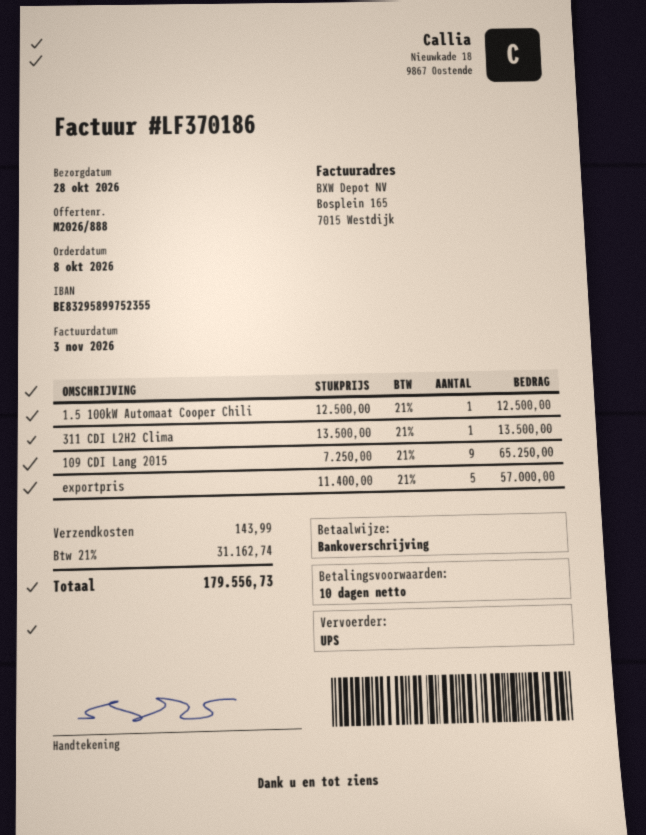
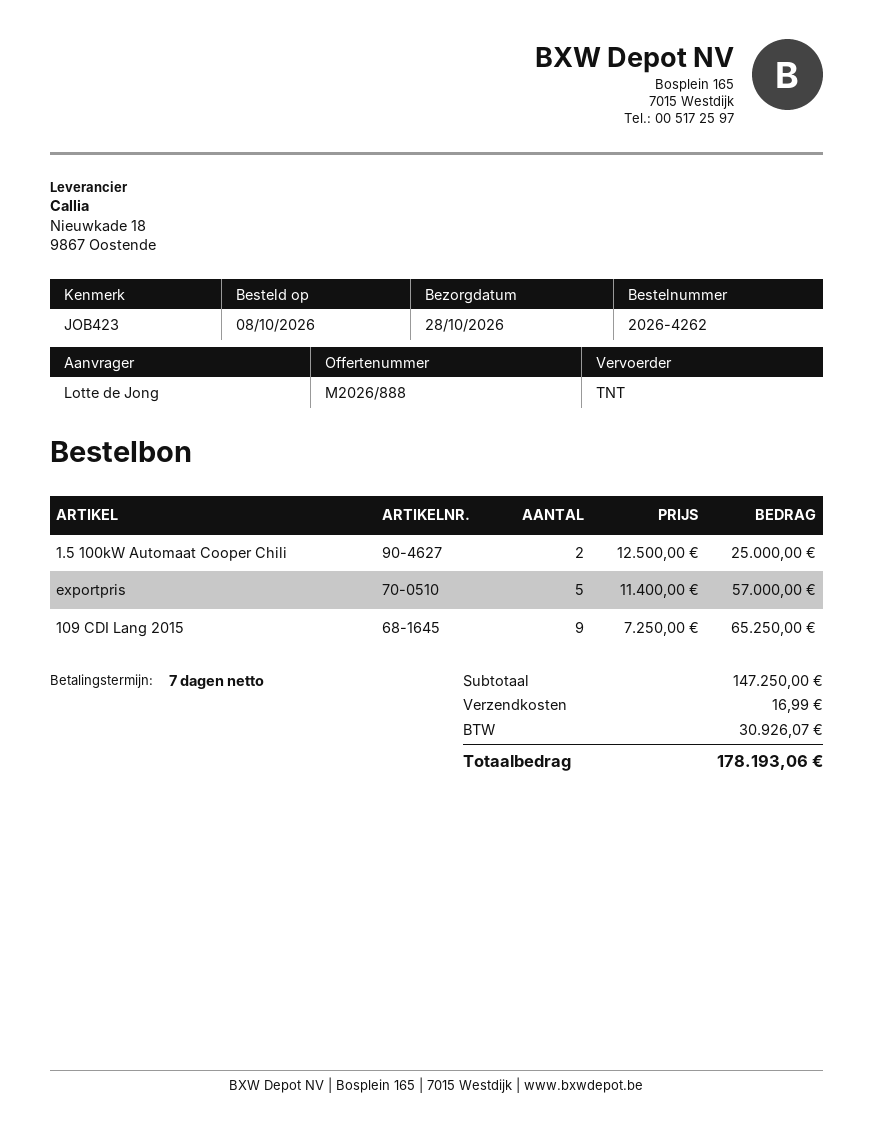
payment terms: 10 days -> 7 days
shipping method: UPS -> TNT
1.5 100kW Automaat Cooper Chili: 1 x 12500.00 = 12500.00 -> 2 x 12500.00 = 25000.00
311 CDI L2H2 Clima: 1 x 13500.00 = 13500.00 -> none
shipping: 143.99 -> 16.99
tax: 31162.74 -> 30926.07
total: 179556.73 -> 178193.06

